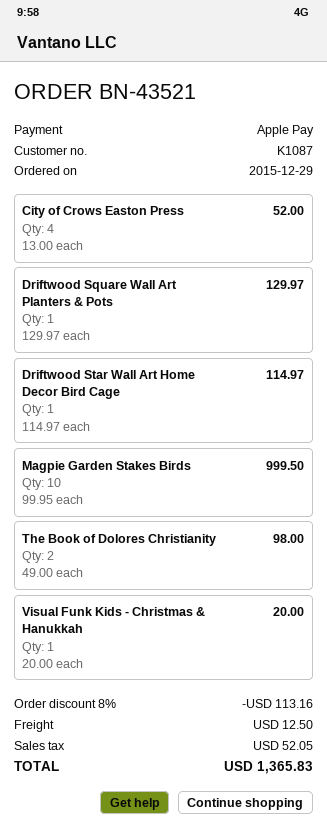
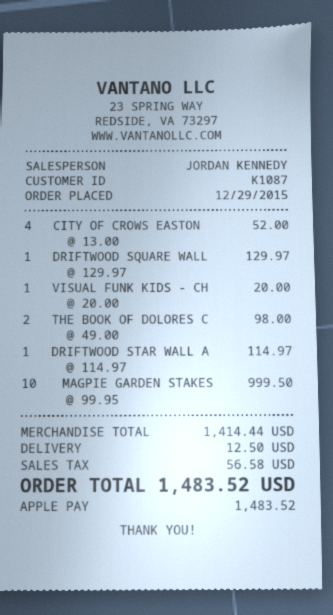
discount: 8% = 113.16 -> none
tax: 52.05 -> 56.58
total: 1365.83 -> 1483.52

